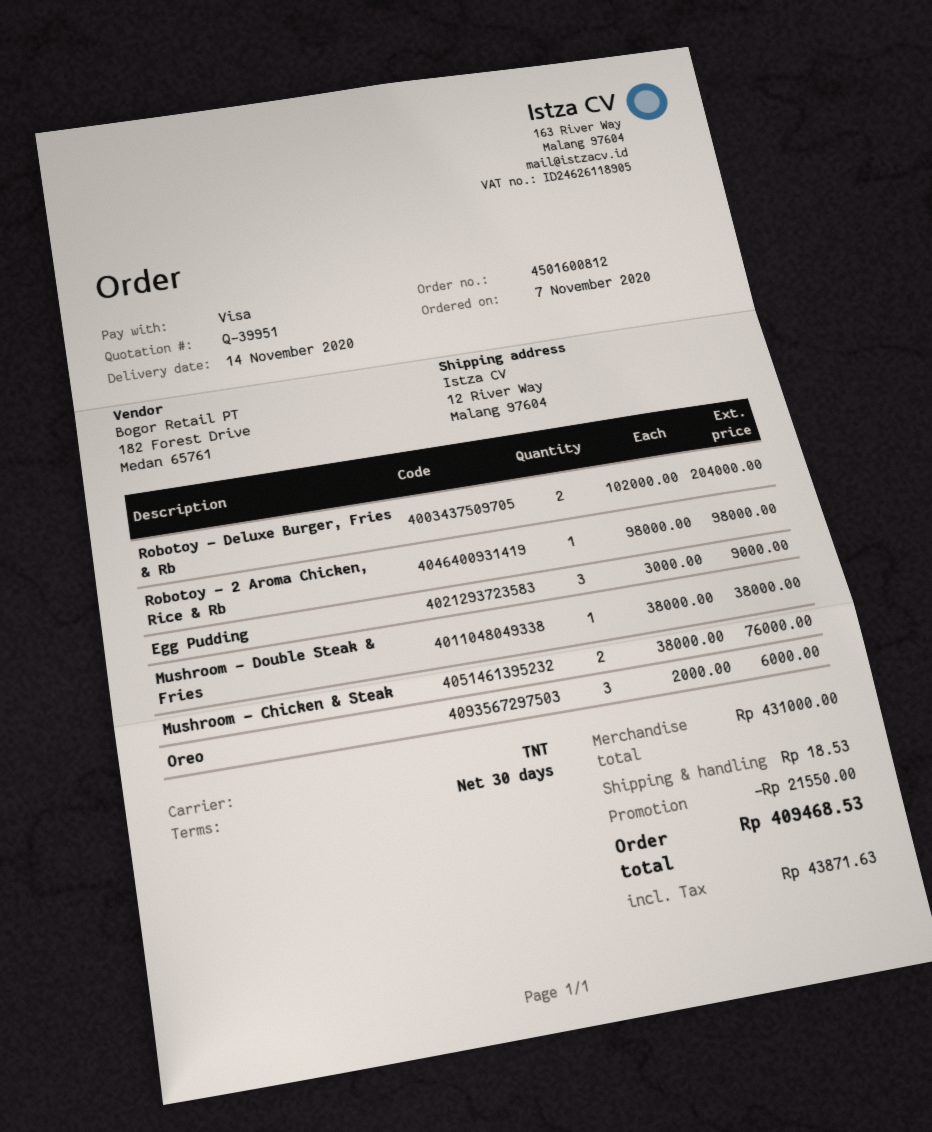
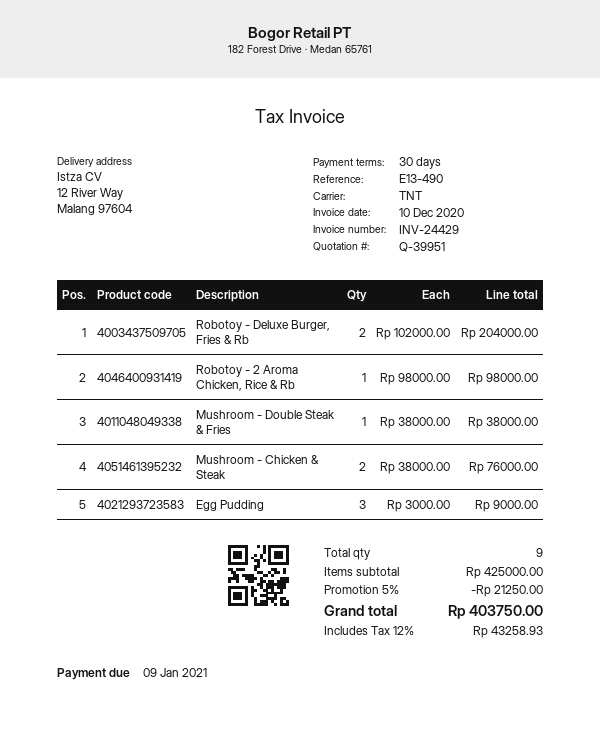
Oreo: 3 x 2000.00 = 6000.00 -> none
subtotal: 431000.00 -> 425000.00
discount: 21550.00 -> 21250.00
shipping: 18.53 -> none
tax: 43871.63 -> 43258.93
total: 409468.53 -> 403750.00

